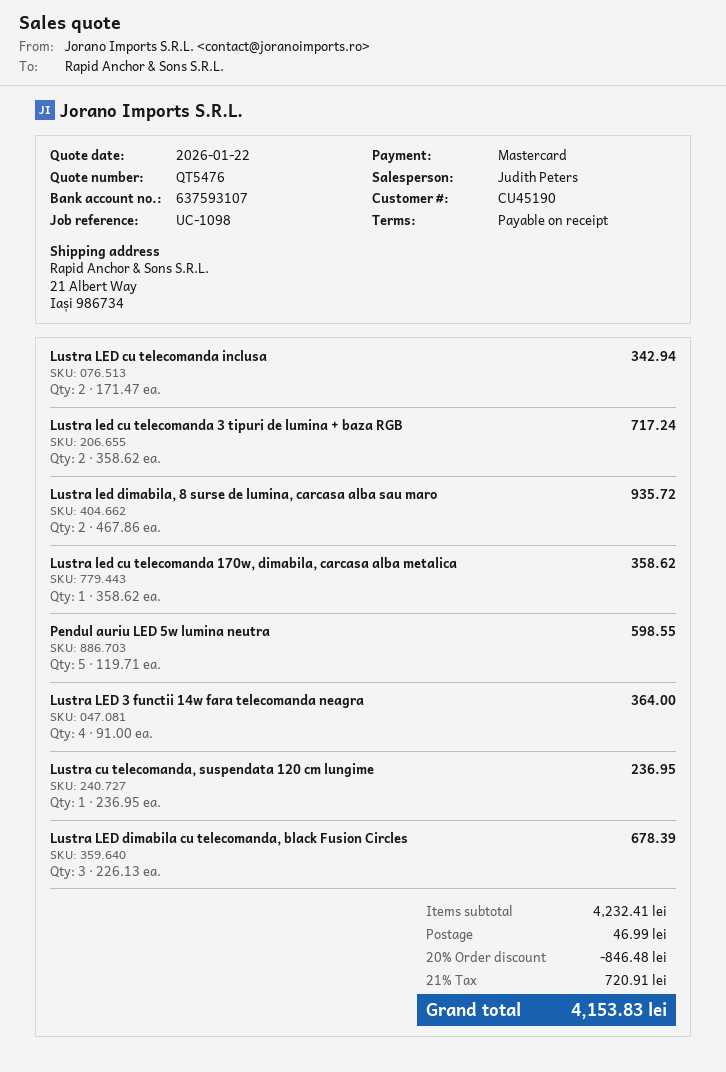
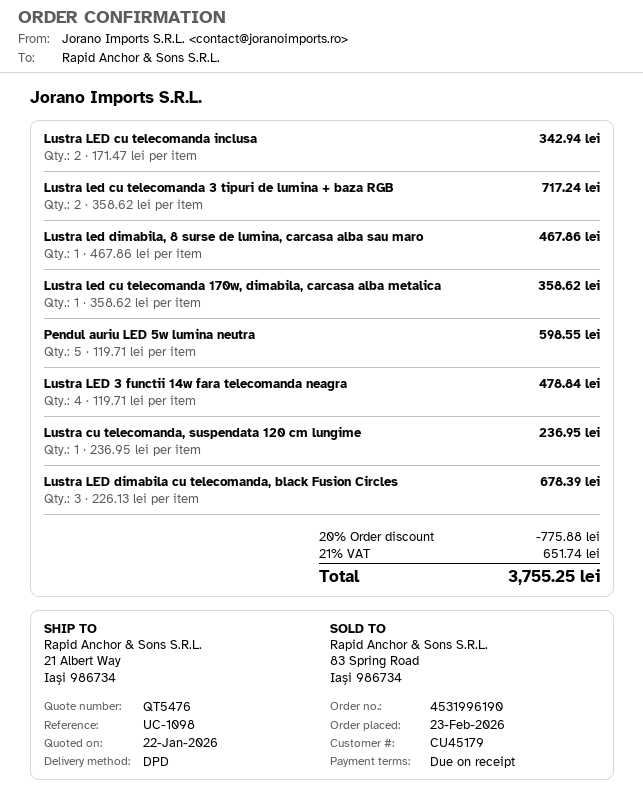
customer number: CU45190 -> CU45179
Lustra led dimabila, 8 surse de lumina, carcasa alba sau maro: 2 x 467.86 = 935.72 -> 1 x 467.86 = 467.86
Lustra LED 3 functii 14w fara telecomanda neagra: 4 x 91.00 = 364.00 -> 4 x 119.71 = 478.84
discount: 20% = 846.48 -> 20% = 775.88
shipping: 46.99 -> none
tax: 21% = 720.91 -> 21% = 651.74
total: 4153.83 -> 3755.25

